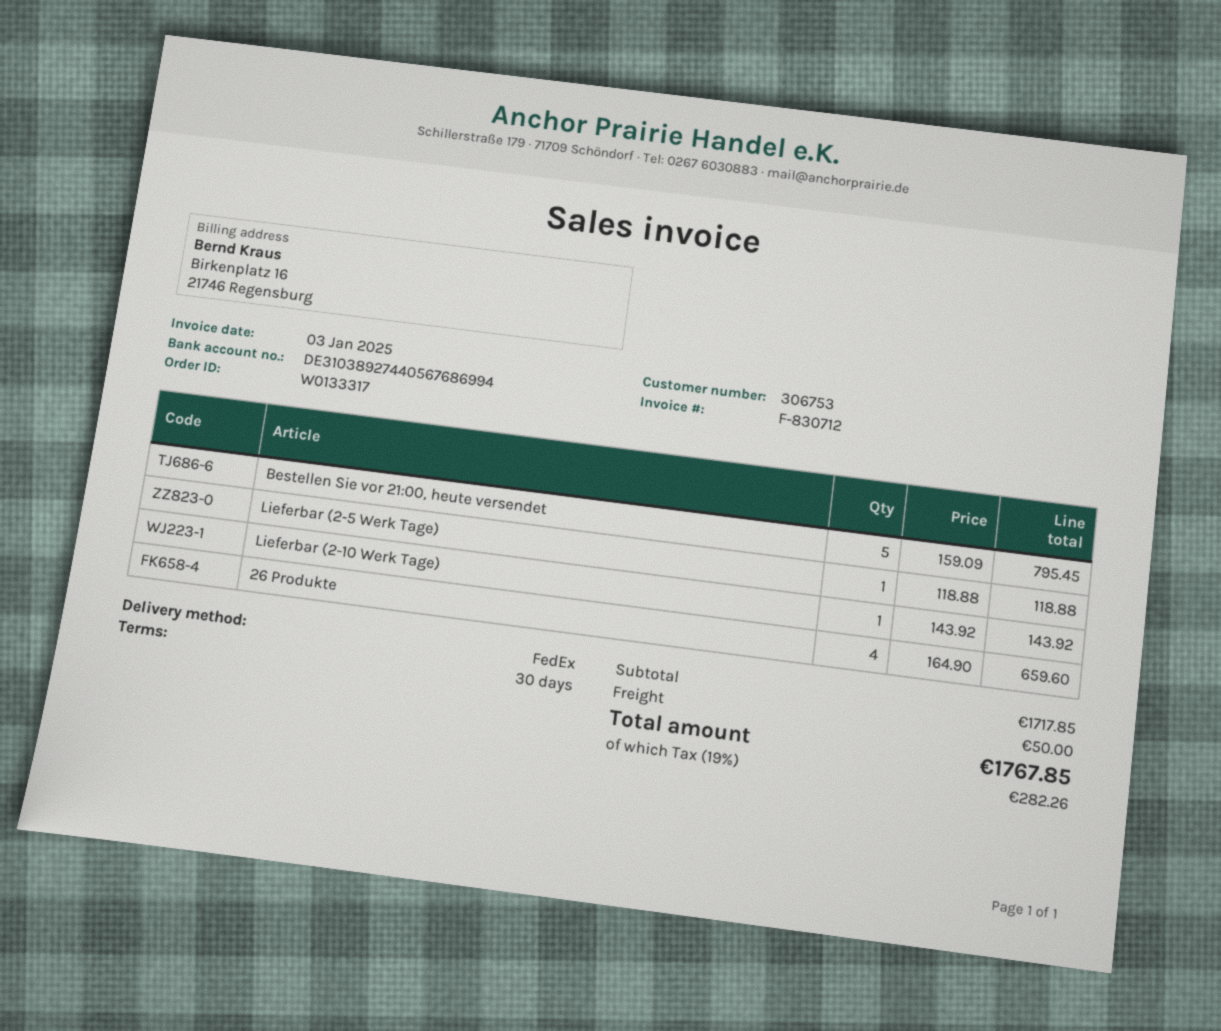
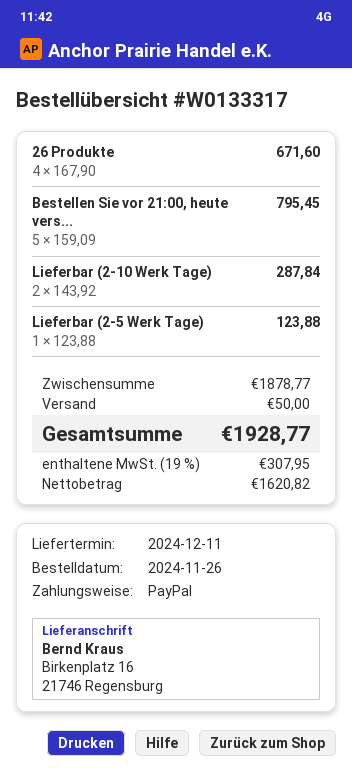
Lieferbar (2-5 Werk Tage): 1 x 118.88 = 118.88 -> 1 x 123.88 = 123.88
Lieferbar (2-10 Werk Tage): 1 x 143.92 = 143.92 -> 2 x 143.92 = 287.84
26 Produkte: 4 x 164.90 = 659.60 -> 4 x 167.90 = 671.60
subtotal: 1717.85 -> 1878.77
tax: 19% = 282.26 -> 19% = 307.95
total: 1767.85 -> 1928.77

